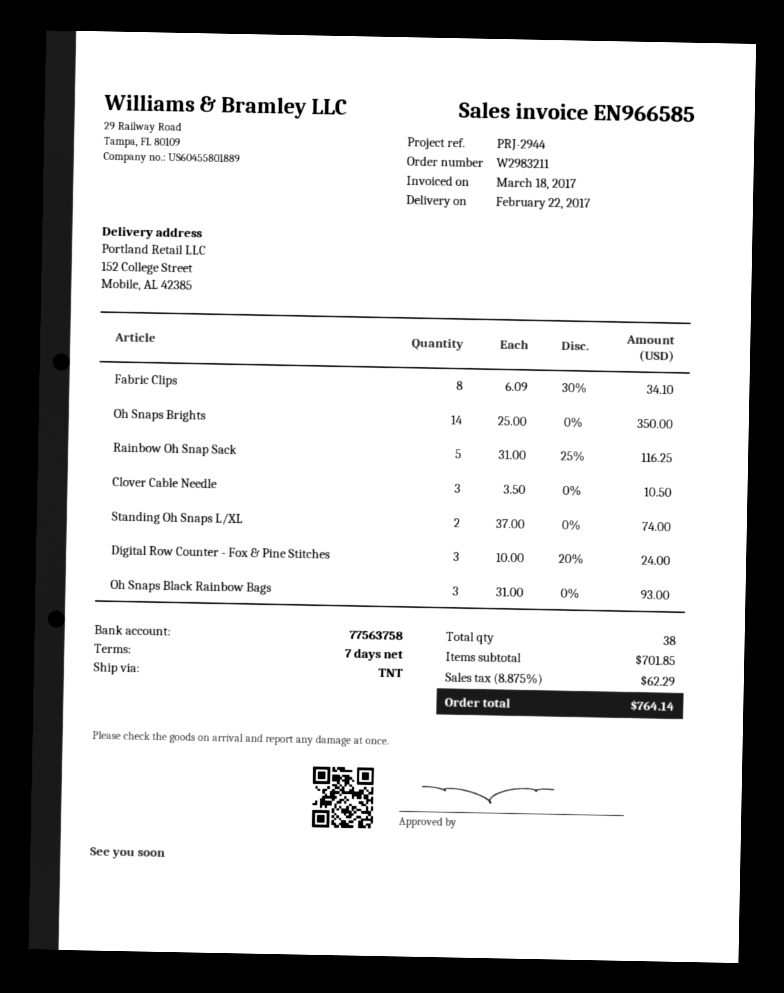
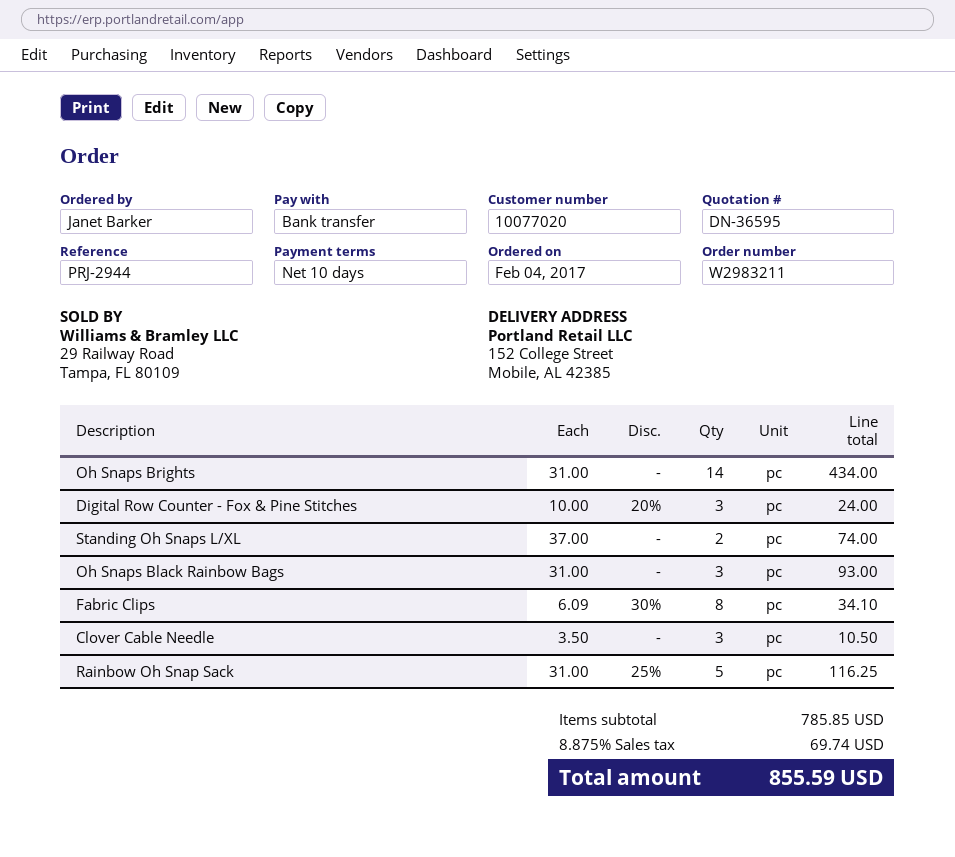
payment terms: 7 days -> 10 days
Oh Snaps Brights: 14 x 25.00 = 350.00 -> 14 x 31.00 = 434.00
subtotal: 701.85 -> 785.85
tax: 8.875% = 62.29 -> 8.875% = 69.74
total: 764.14 -> 855.59

